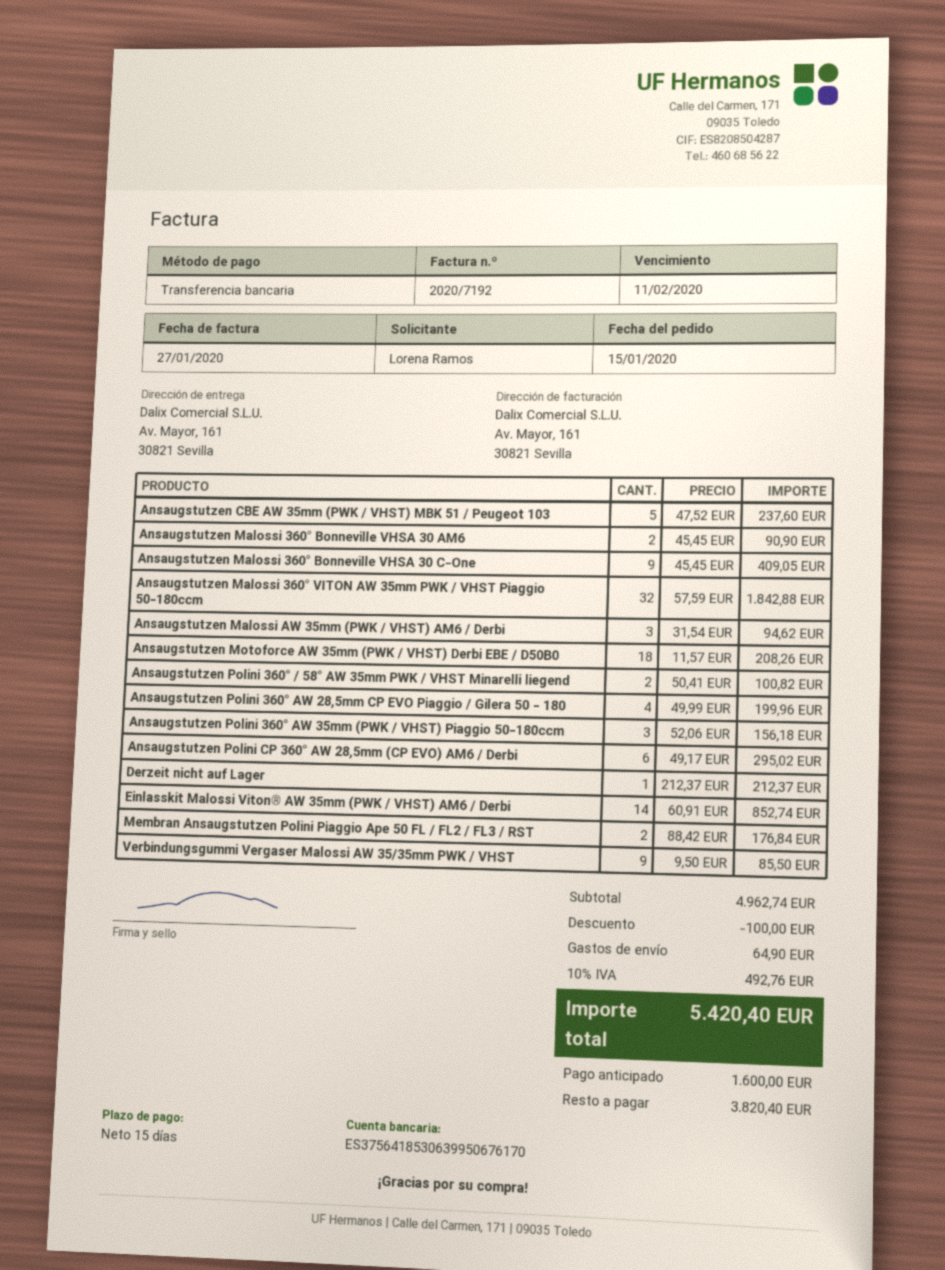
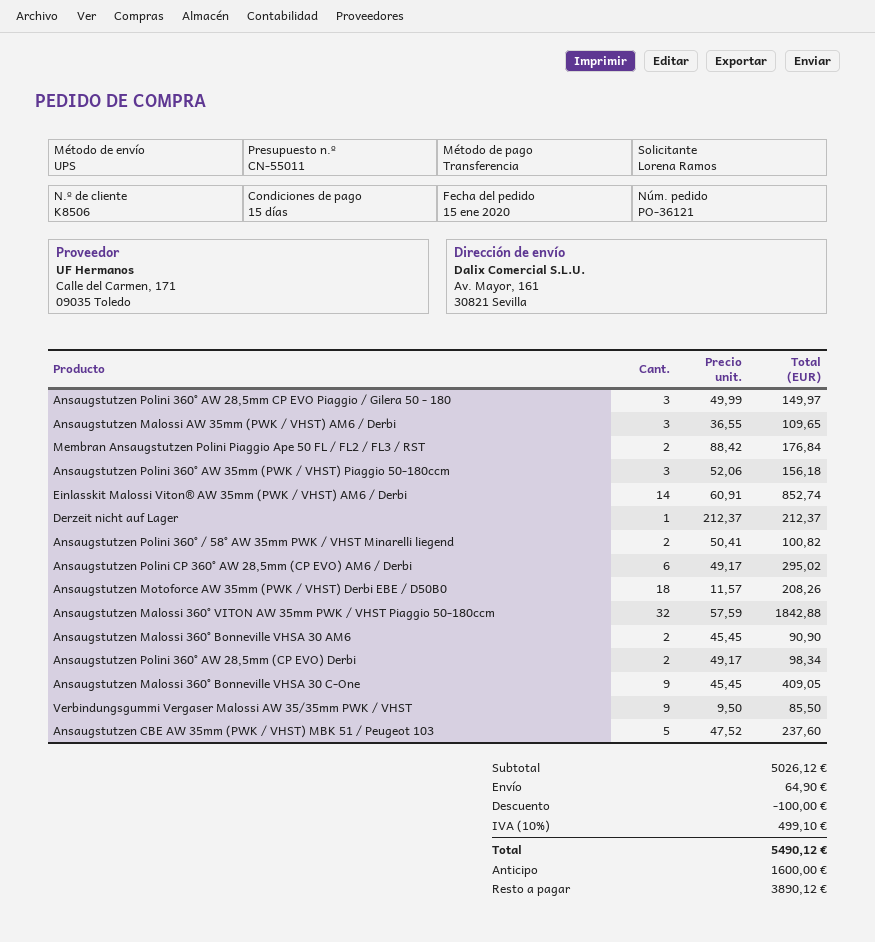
Ansaugstutzen Malossi AW 35mm (PWK / VHST) AM6 / Derbi: 3 x 31.54 = 94.62 -> 3 x 36.55 = 109.65
Ansaugstutzen Polini 360° AW 28,5mm CP EVO Piaggio / Gilera 50 - 180: 4 x 49.99 = 199.96 -> 3 x 49.99 = 149.97
Ansaugstutzen Polini 360° AW 28,5mm (CP EVO) Derbi: none -> 2 x 49.17 = 98.34
subtotal: 4962.74 -> 5026.12
tax: 10% = 492.76 -> 10% = 499.10
total: 5420.40 -> 5490.12
balance: 3820.40 -> 3890.12

